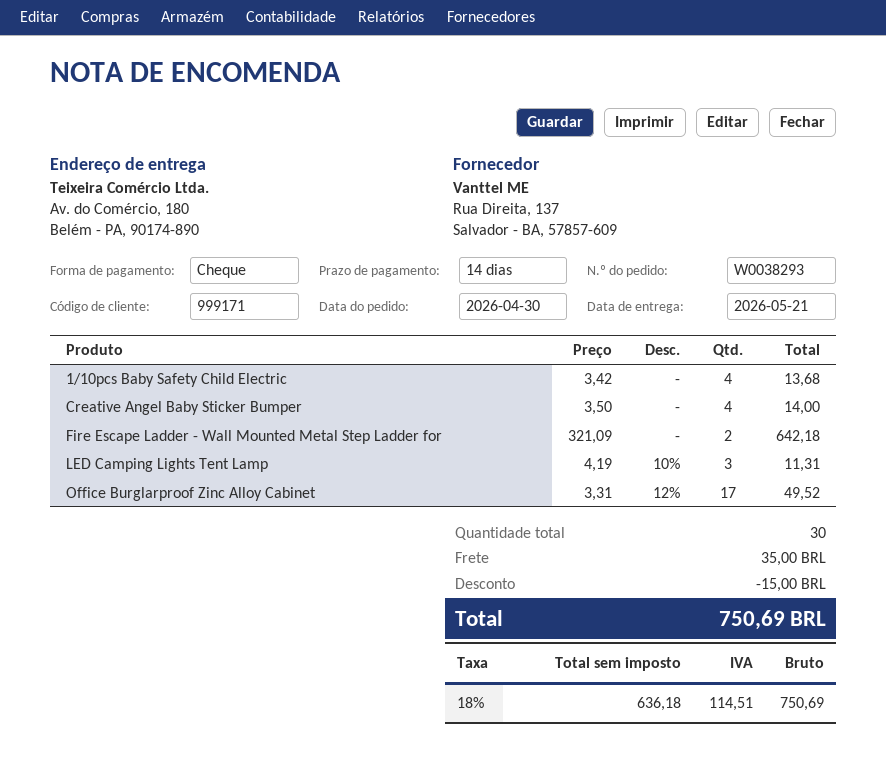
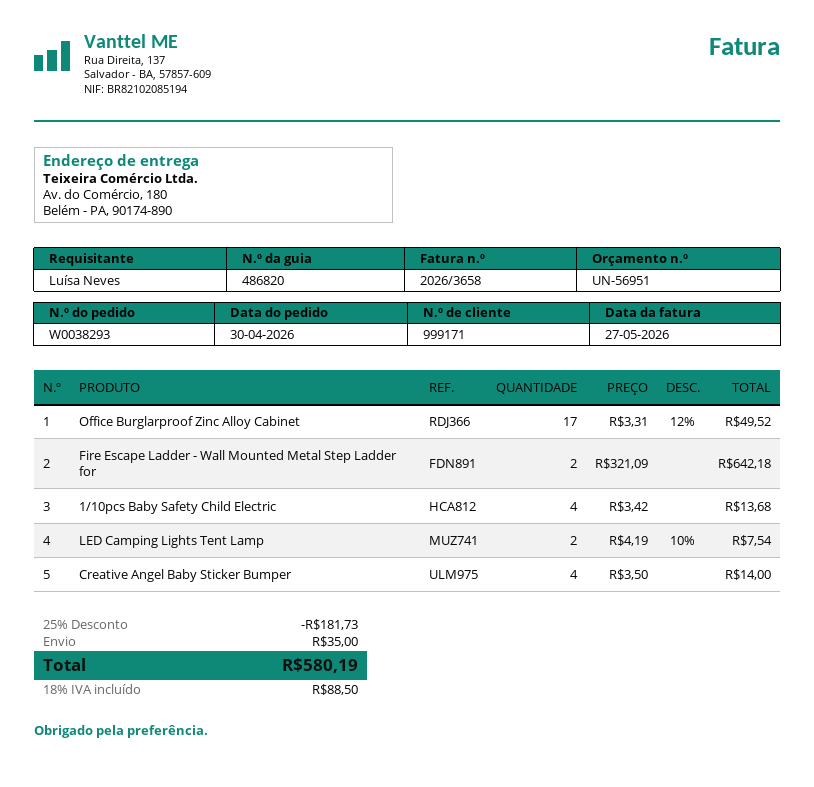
LED Camping Lights Tent Lamp: 3 x 4.19 - 10% = 11.31 -> 2 x 4.19 - 10% = 7.54
discount: 15.00 -> 181.73
tax: 18% = 114.51 -> 18% = 88.50
total: 750.69 -> 580.19

